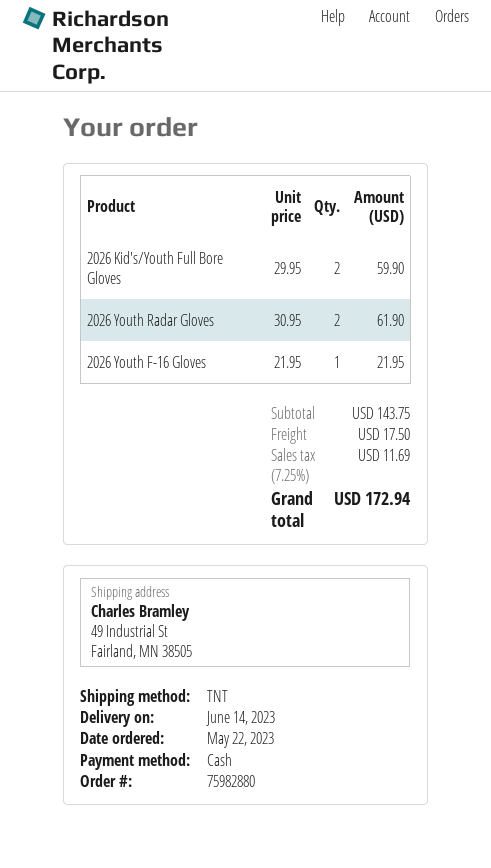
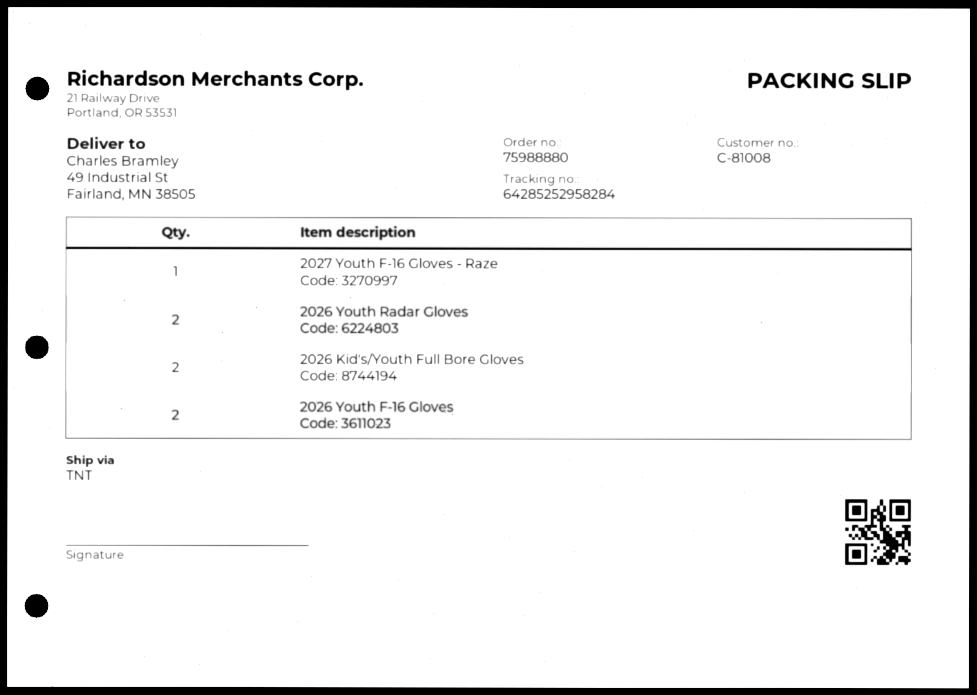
order number: 75982880 -> 75988880
2026 Youth F-16 Gloves: 1 -> 2
2027 Youth F-16 Gloves - Raze: none -> 1

